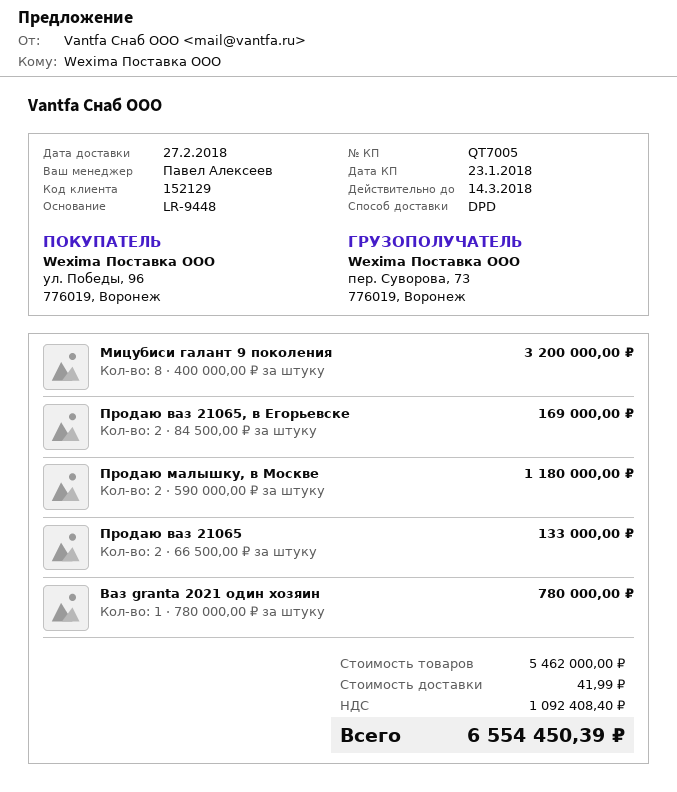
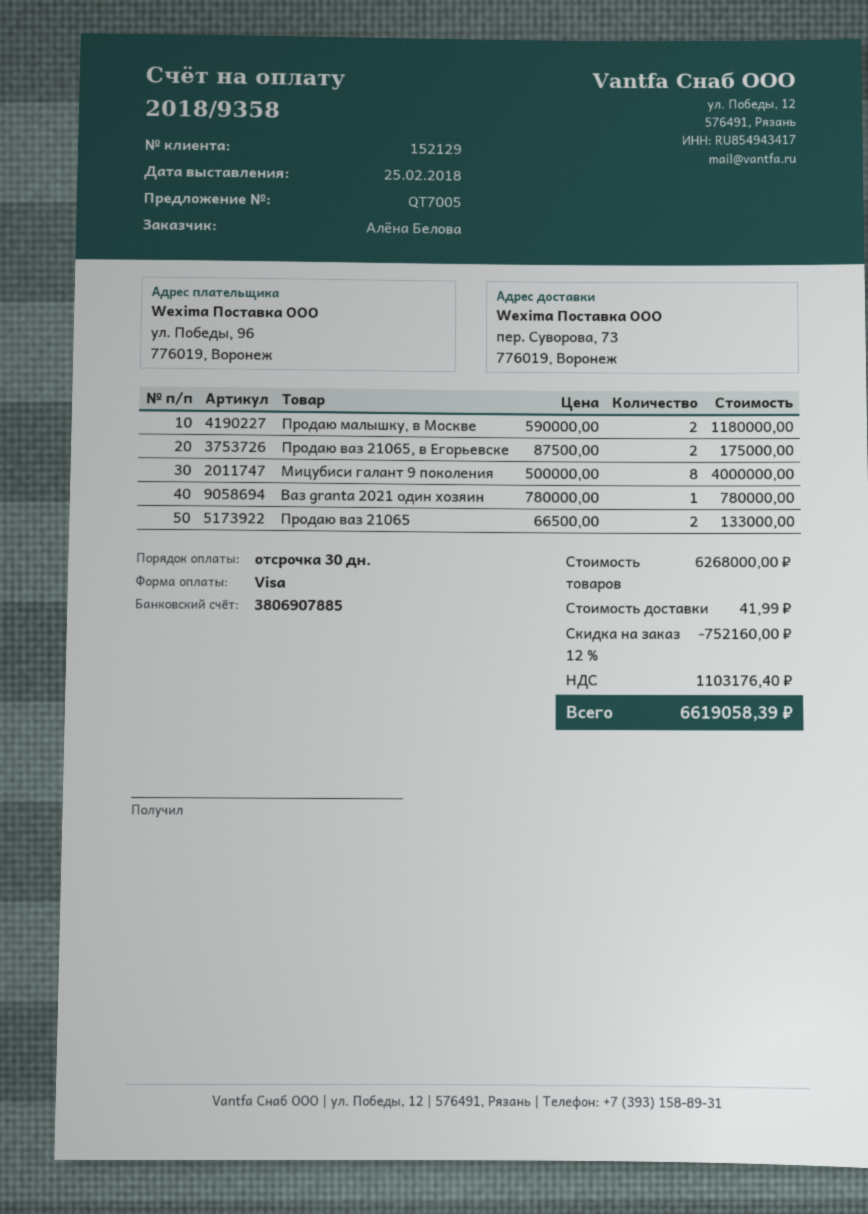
Мицубиси галант 9 поколения: 8 x 400000.00 = 3200000.00 -> 8 x 500000.00 = 4000000.00
Продаю ваз 21065, в Егорьевске: 2 x 84500.00 = 169000.00 -> 2 x 87500.00 = 175000.00
subtotal: 5462000.00 -> 6268000.00
discount: none -> 12% = 752160.00
tax: 1092408.40 -> 1103176.40
total: 6554450.39 -> 6619058.39

